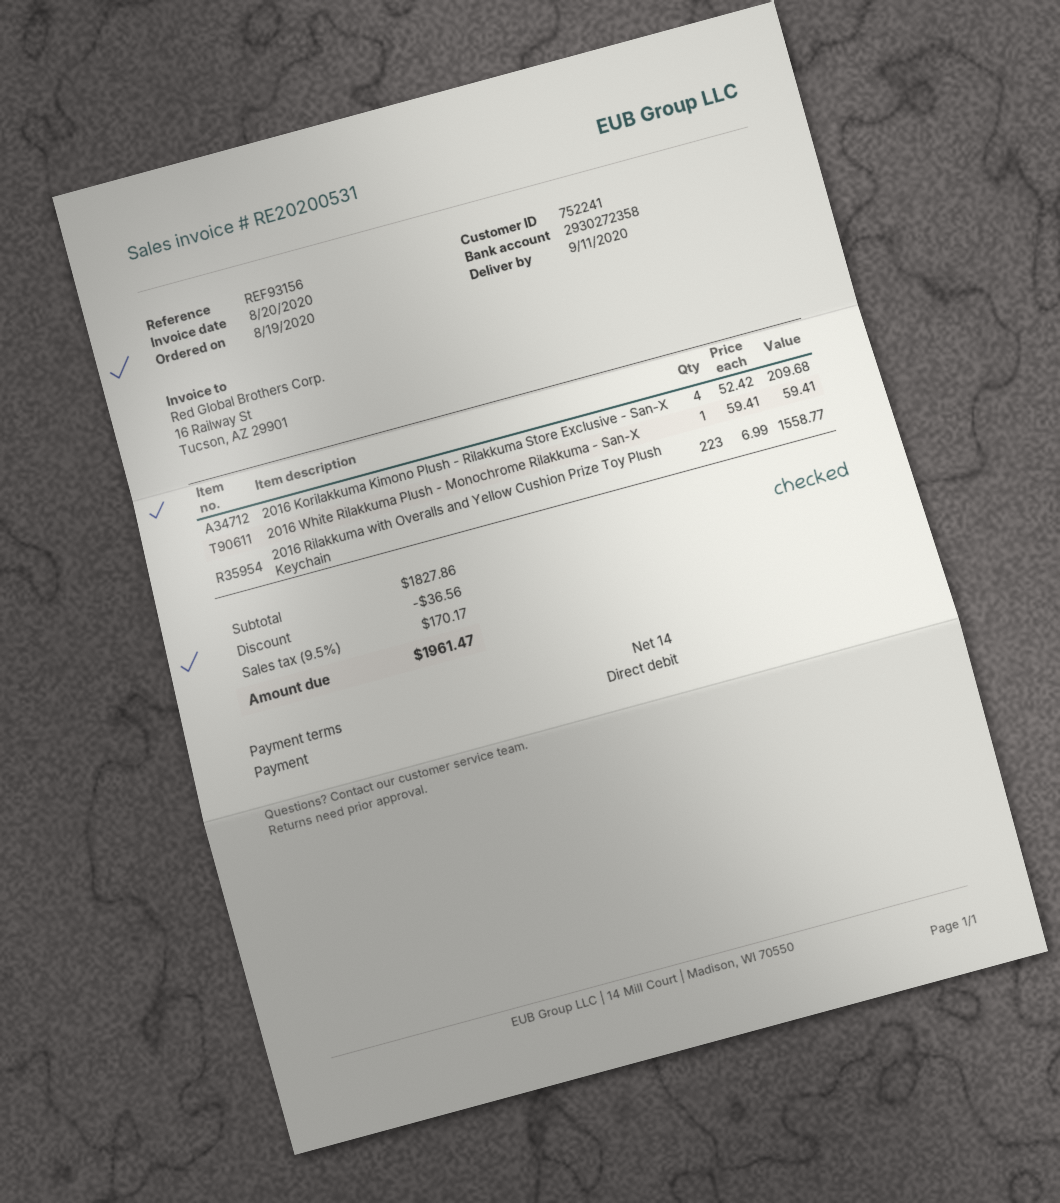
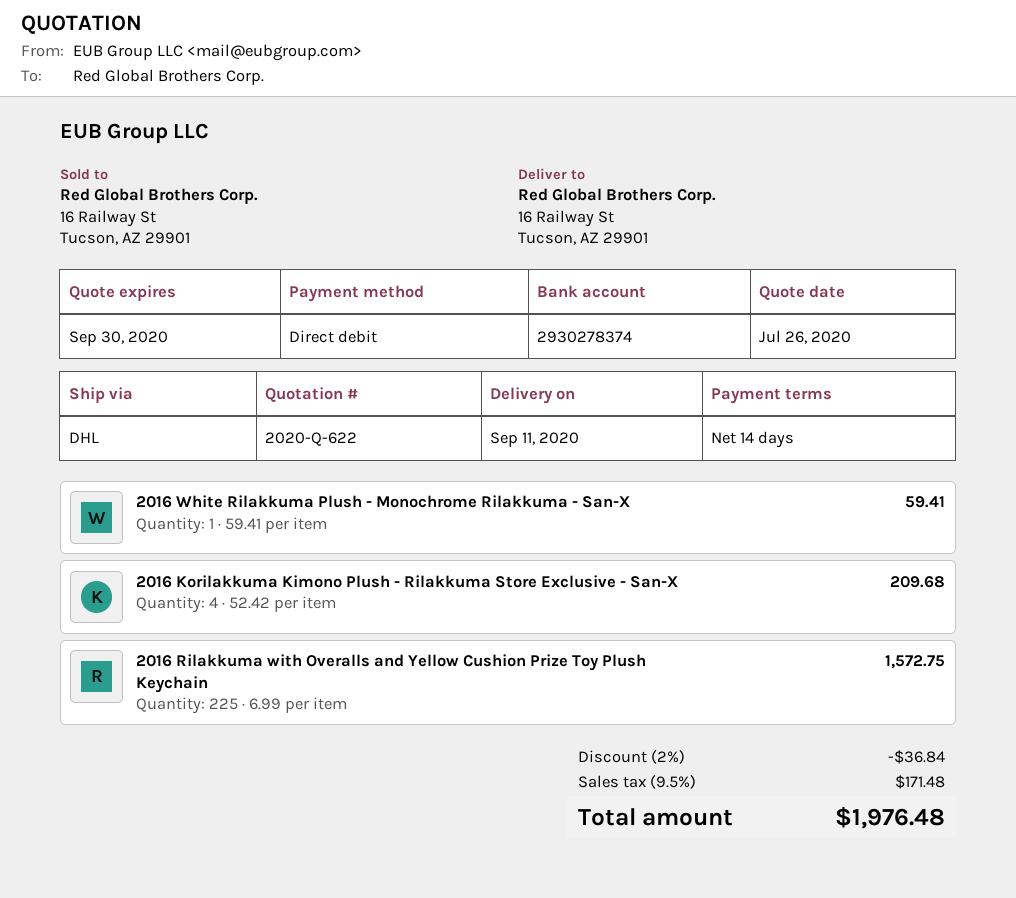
bank account: 2930272358 -> 2930278374
2016 Rilakkuma with Overalls and Yellow Cushion Prize Toy Plush Keychain: 223 x 6.99 = 1558.77 -> 225 x 6.99 = 1572.75
discount: 36.56 -> 36.84
tax: 9.5% = 170.17 -> 9.5% = 171.48
total: 1961.47 -> 1976.48

